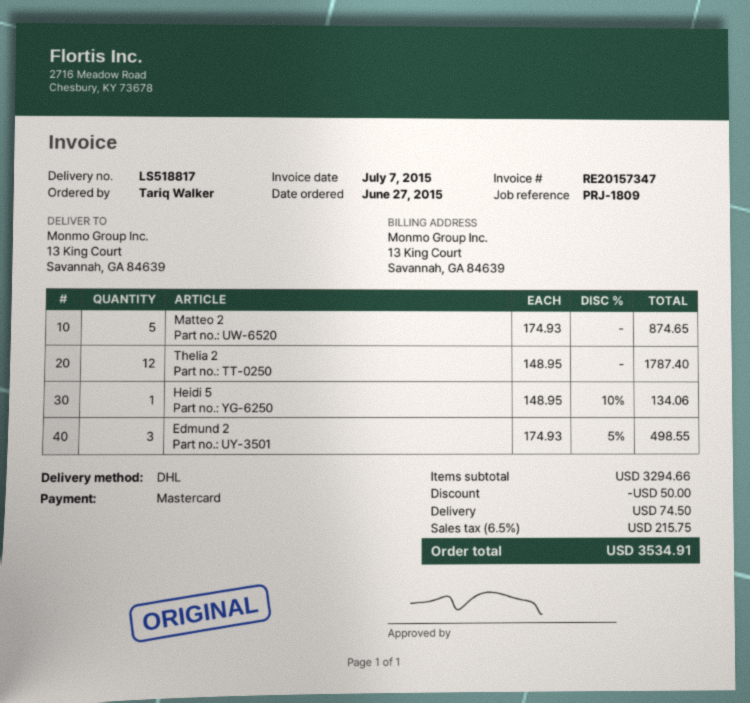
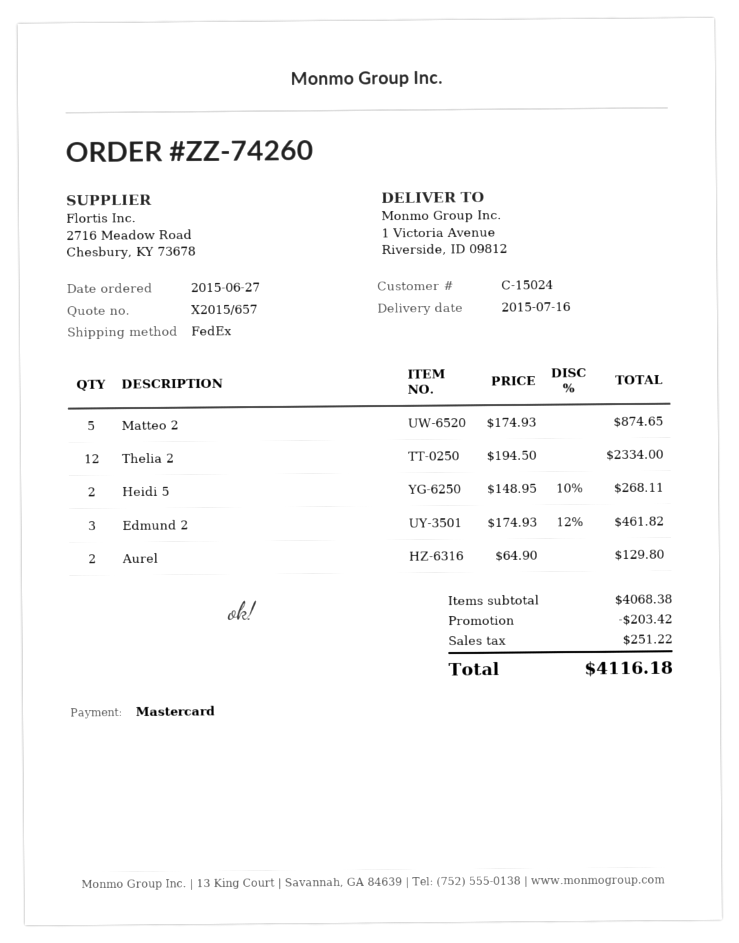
shipping method: DHL -> FedEx
ship to: 13 King Court, Savannah, GA 84639 -> 1 Victoria Avenue, Riverside, ID 09812
Thelia 2: 12 x 148.95 = 1787.40 -> 12 x 194.50 = 2334.00
Heidi 5: 1 x 148.95 - 10% = 134.06 -> 2 x 148.95 - 10% = 268.11
Edmund 2: 3 x 174.93 - 5% = 498.55 -> 3 x 174.93 - 12% = 461.82
Aurel: none -> 2 x 64.90 = 129.80
subtotal: 3294.66 -> 4068.38
discount: 50.00 -> 203.42
shipping: 74.50 -> none
tax: 215.75 -> 251.22
total: 3534.91 -> 4116.18

